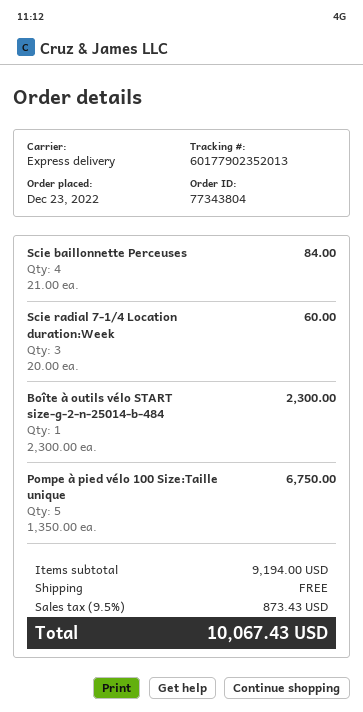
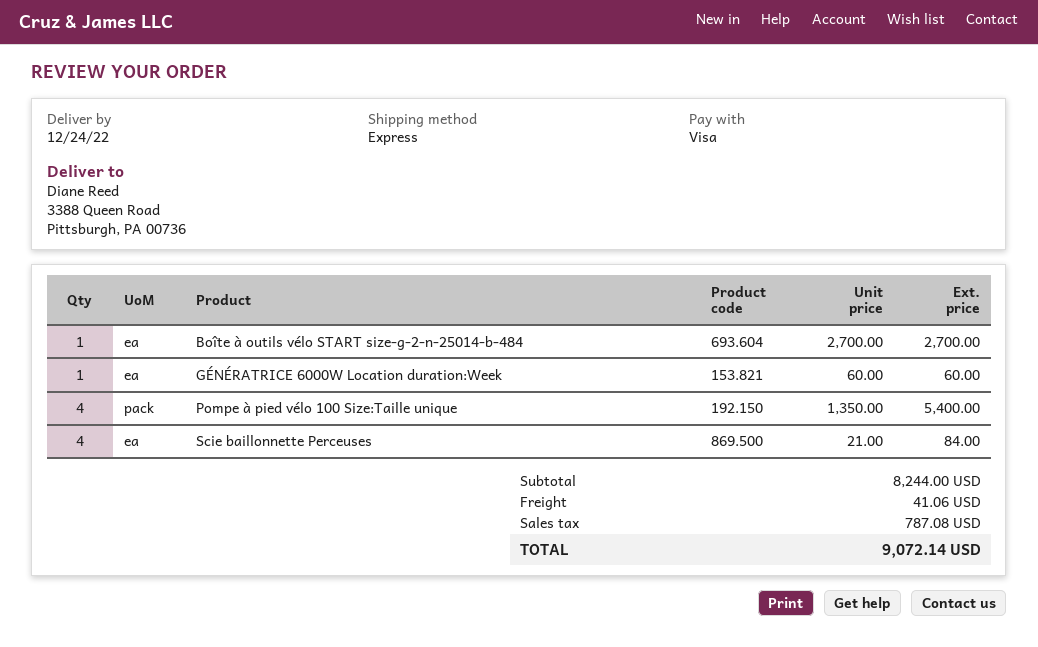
Scie radial 7-1/4 Location duration:Week: 3 x 20.00 = 60.00 -> none
Boîte à outils vélo START size-g-2-n-25014-b-484: 1 x 2300.00 = 2300.00 -> 1 x 2700.00 = 2700.00
Pompe à pied vélo 100 Size:Taille unique: 5 x 1350.00 = 6750.00 -> 4 x 1350.00 = 5400.00
GÉNÉRATRICE 6000W Location duration:Week: none -> 1 x 60.00 = 60.00
subtotal: 9194.00 -> 8244.00
shipping: 0.00 -> 41.06
tax: 873.43 -> 787.08
total: 10067.43 -> 9072.14

